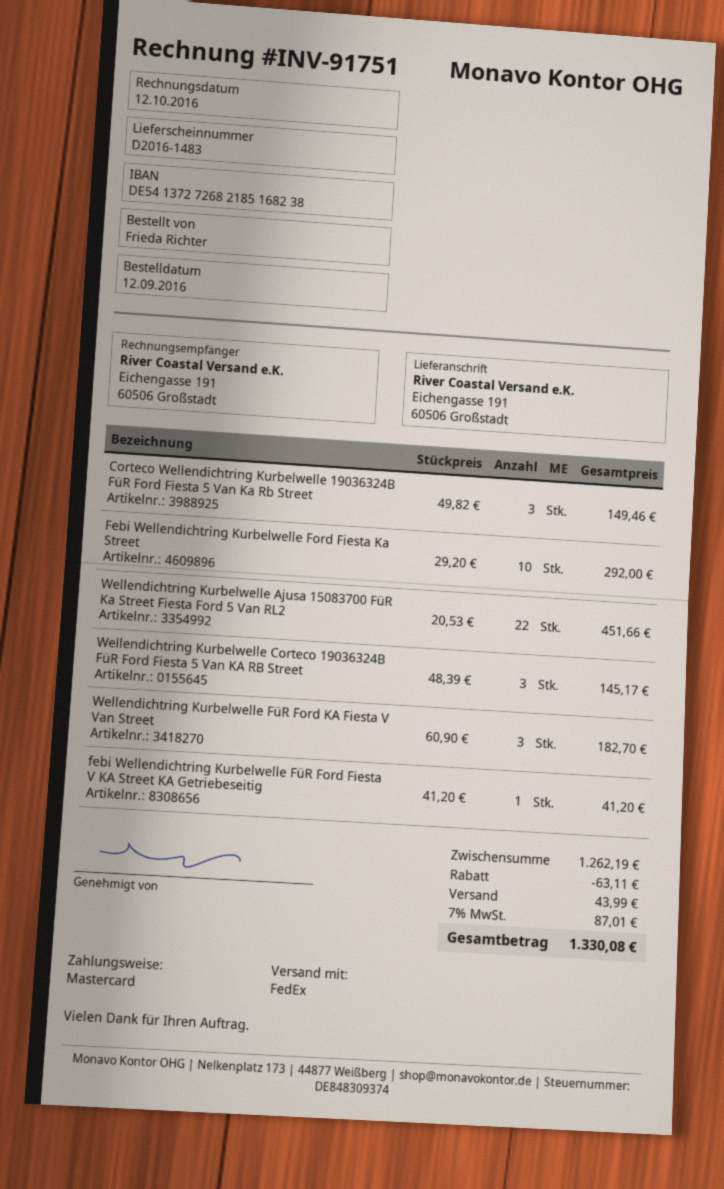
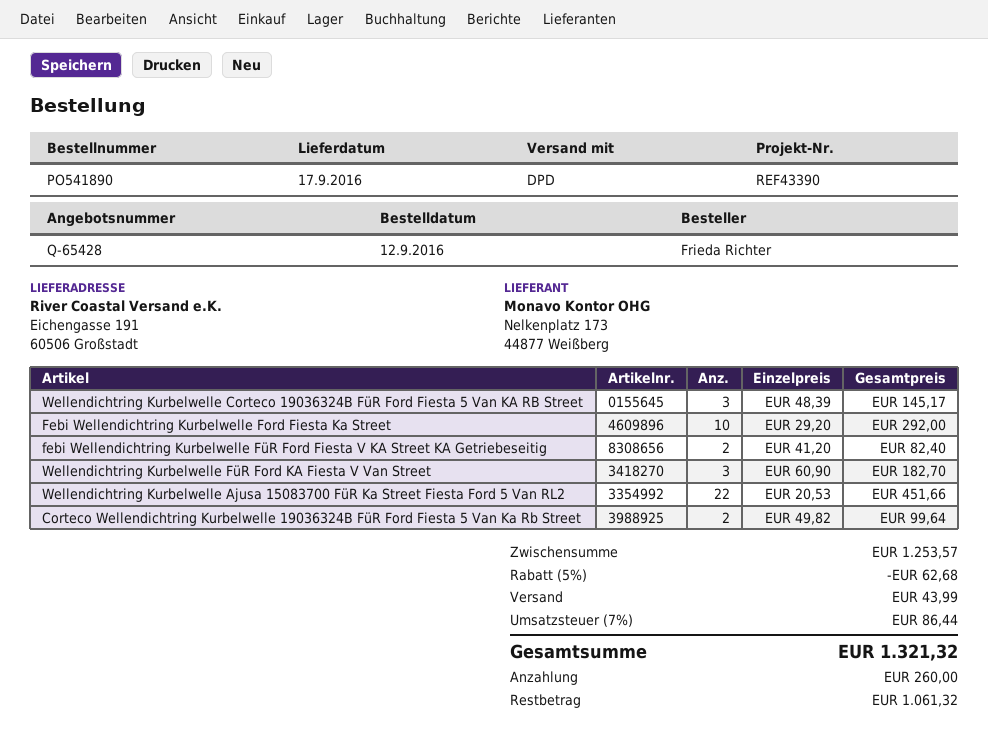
shipping method: FedEx -> DPD
Corteco Wellendichtring Kurbelwelle 19036324B FüR Ford Fiesta 5 Van Ka Rb Street: 3 x 49.82 = 149.46 -> 2 x 49.82 = 99.64
febi Wellendichtring Kurbelwelle FüR Ford Fiesta V KA Street KA Getriebeseitig: 1 x 41.20 = 41.20 -> 2 x 41.20 = 82.40
subtotal: 1262.19 -> 1253.57
discount: 63.11 -> 62.68
tax: 7% = 87.01 -> 7% = 86.44
total: 1330.08 -> 1321.32

